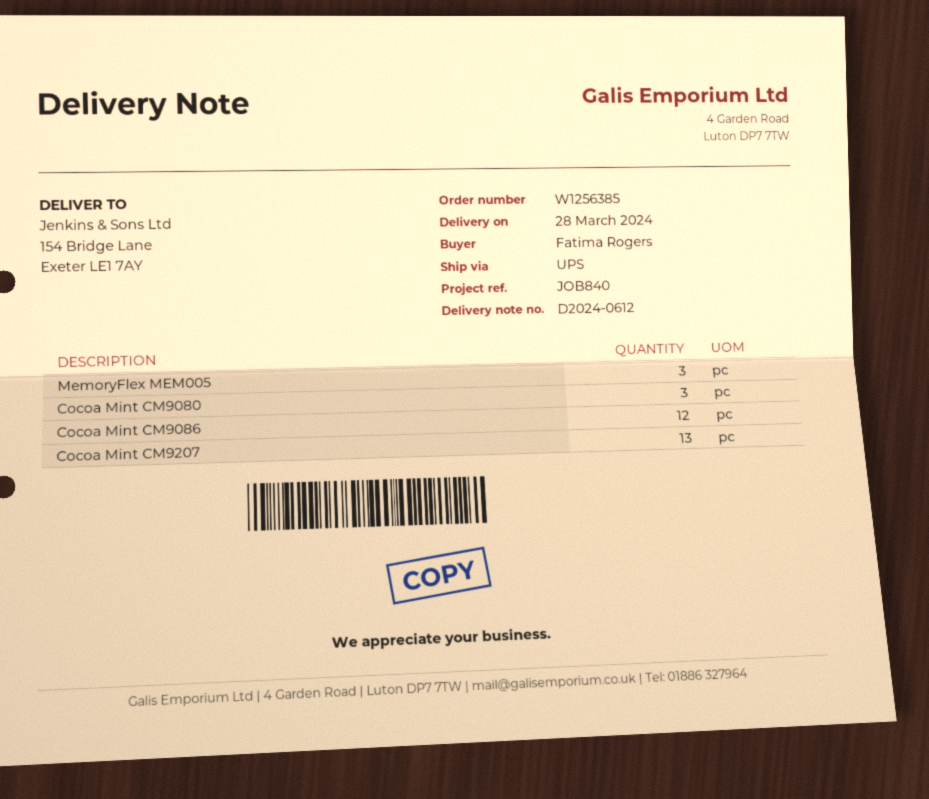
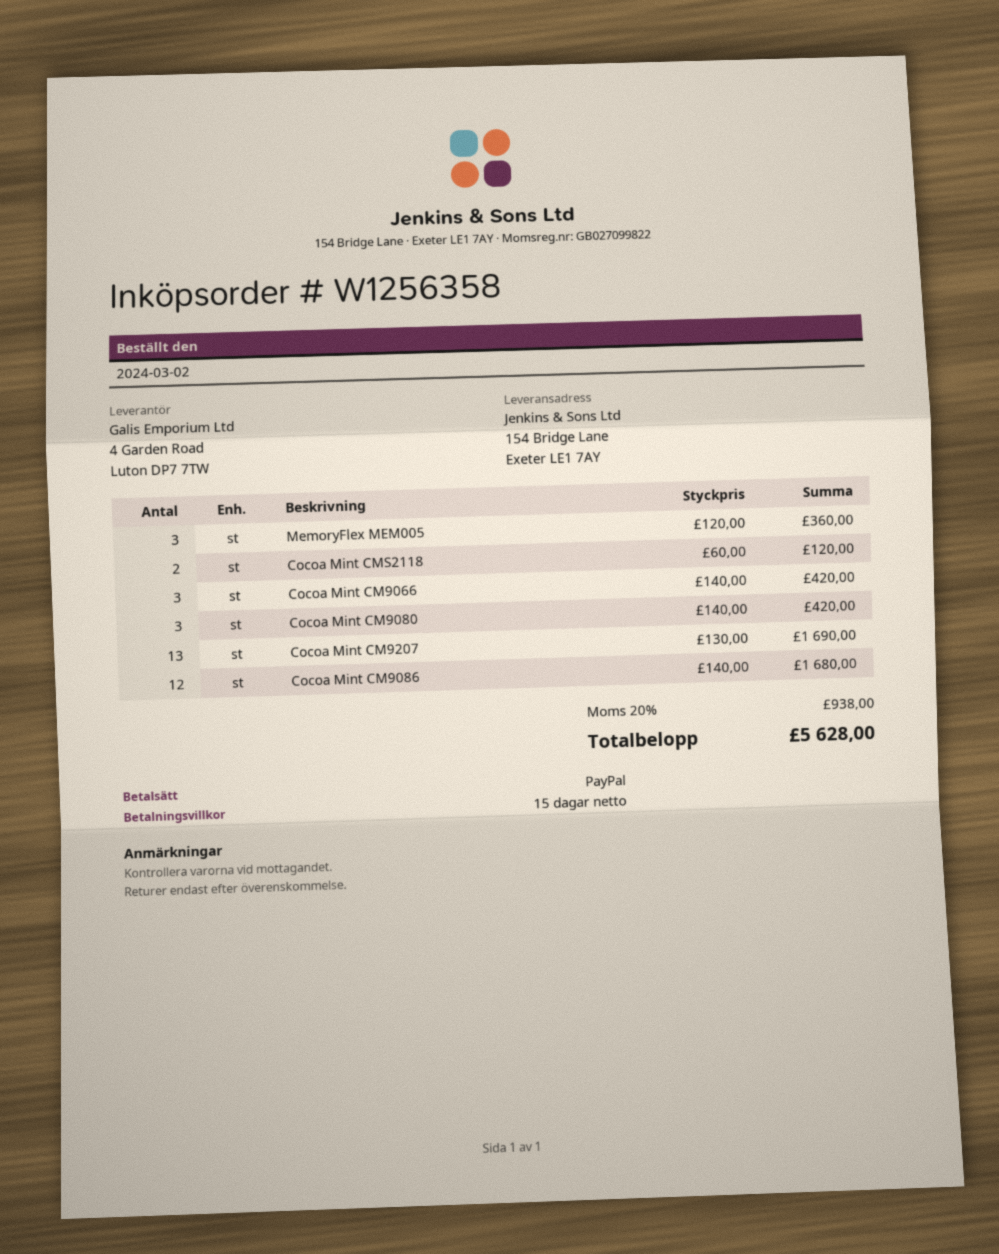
order number: W1256385 -> W1256358
Cocoa Mint CMS2118: none -> 2
Cocoa Mint CM9066: none -> 3

